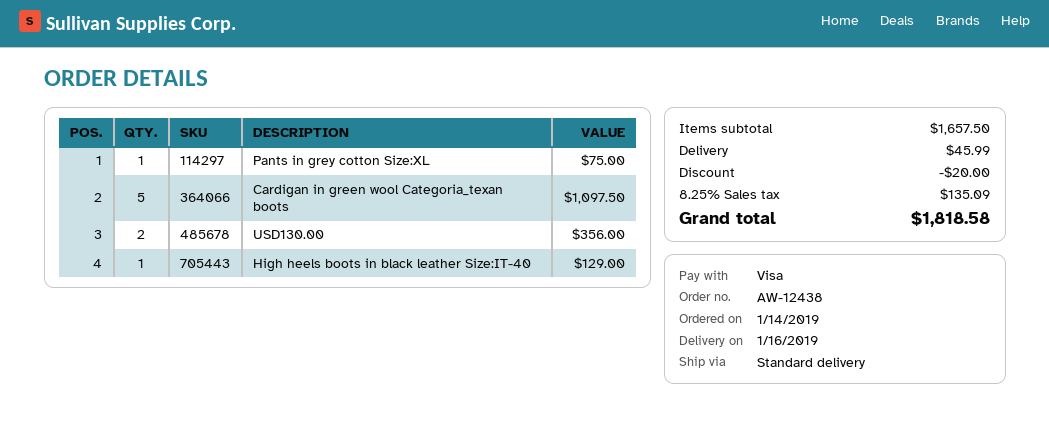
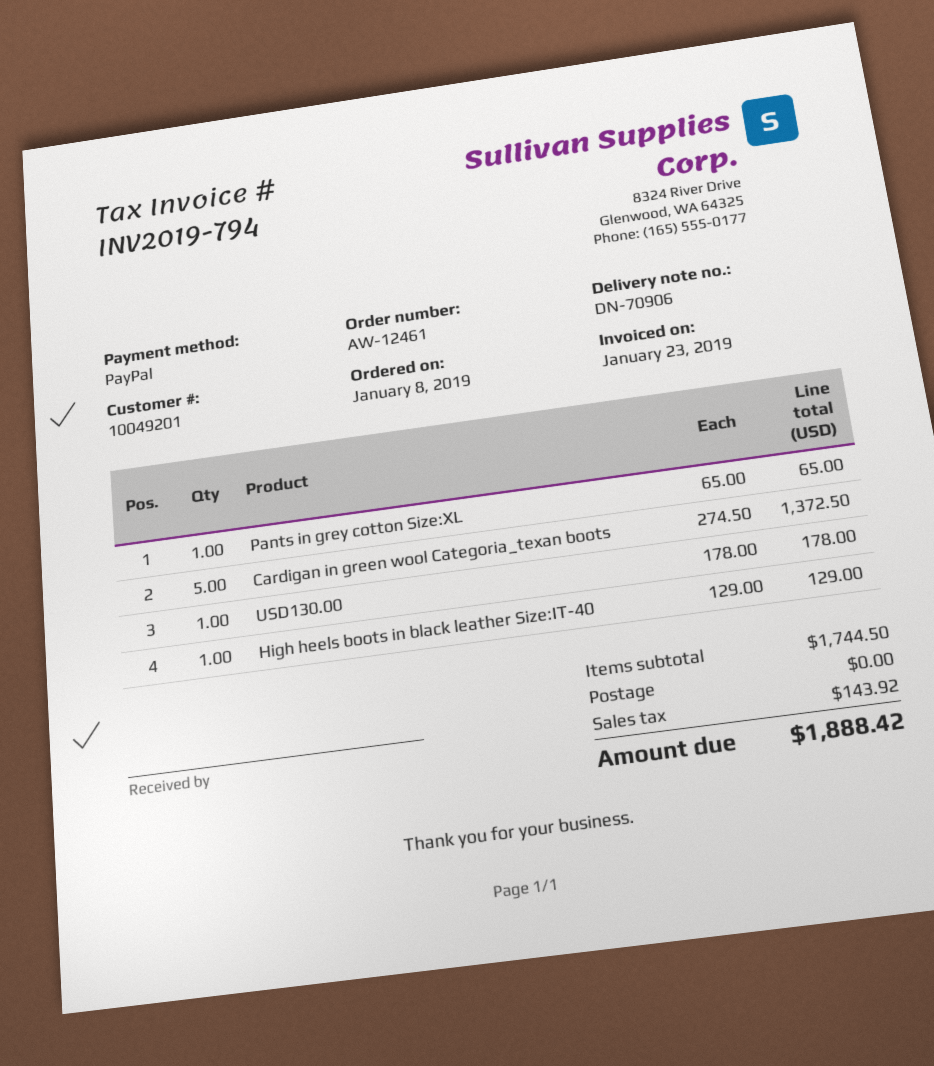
order number: AW-12438 -> AW-12461
order date: 2019-01-14 -> 2019-01-08
payment method: Visa -> PayPal
Pants in grey cotton Size:XL: 1 for 75.00 -> 1 for 65.00
Cardigan in green wool Categoria_texan boots: 5 for 1097.50 -> 5 for 1372.50
USD130.00: 2 for 356.00 -> 1 for 178.00
subtotal: 1657.50 -> 1744.50
discount: 20.00 -> none
shipping: 45.99 -> 0.00
tax: 135.09 -> 143.92
total: 1818.58 -> 1888.42

